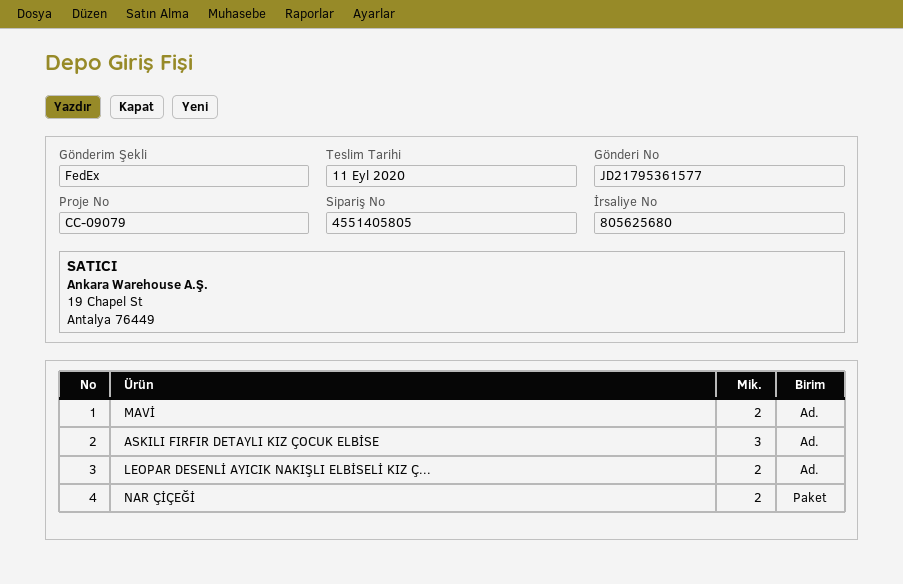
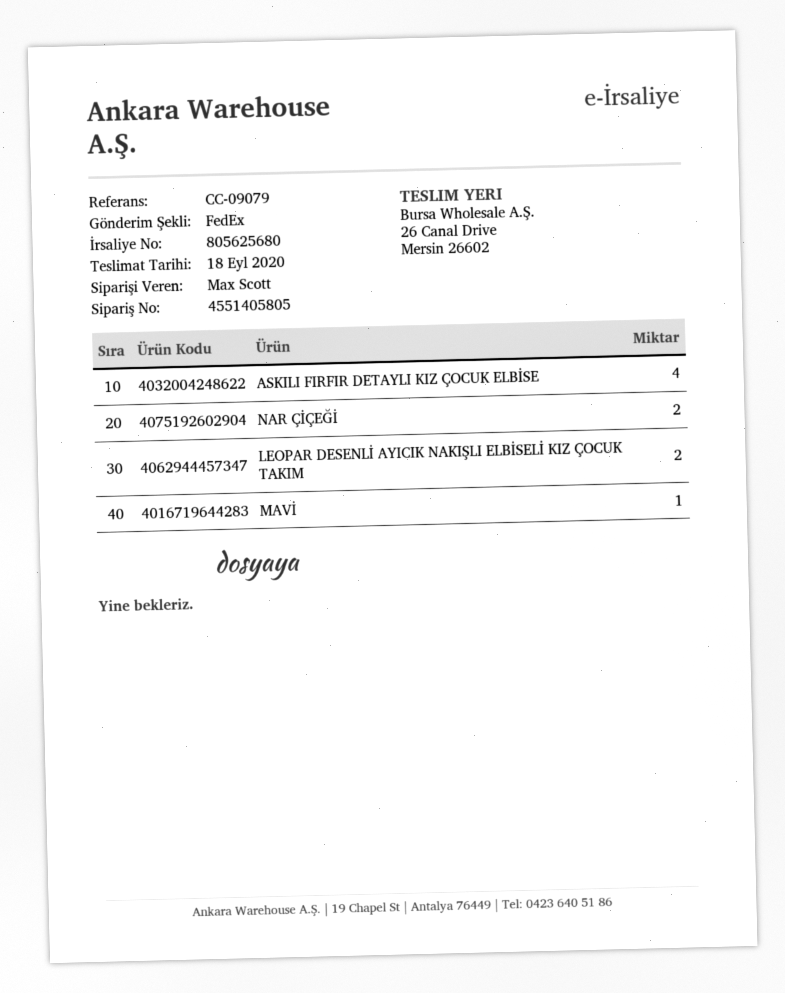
delivery date: 2020-09-11 -> 2020-09-18
MAVİ: 2 -> 1
ASKILI FIRFIR DETAYLI KIZ ÇOCUK ELBİSE: 3 -> 4

